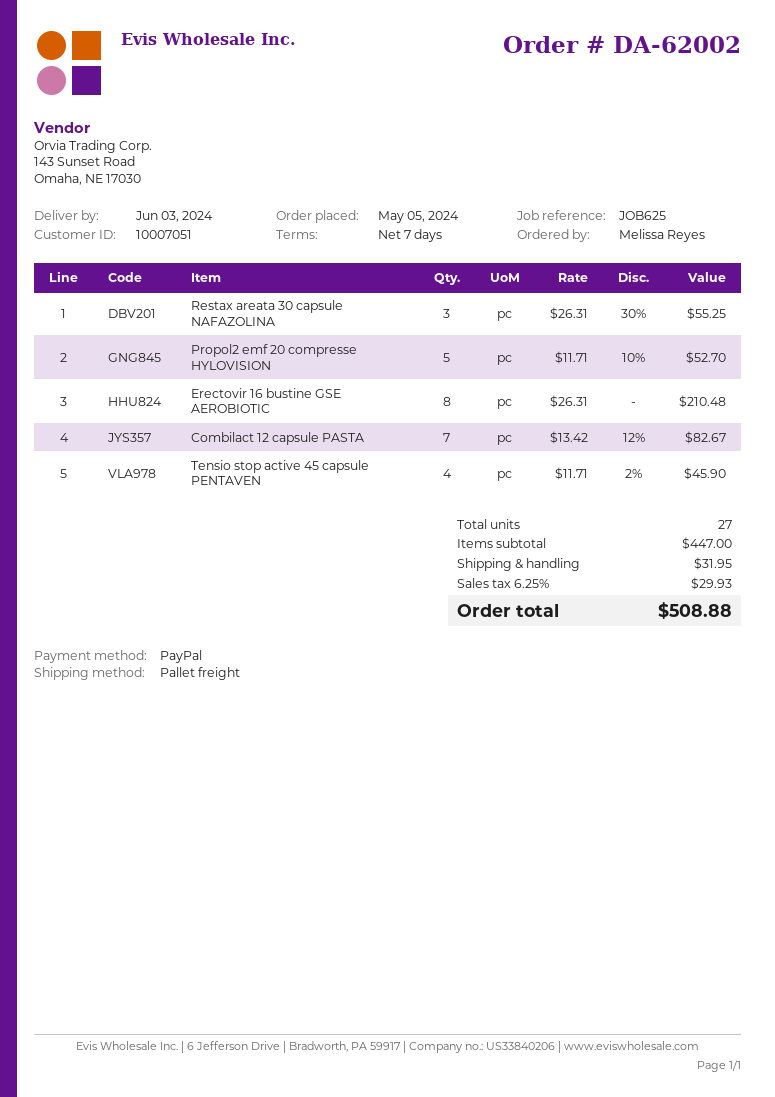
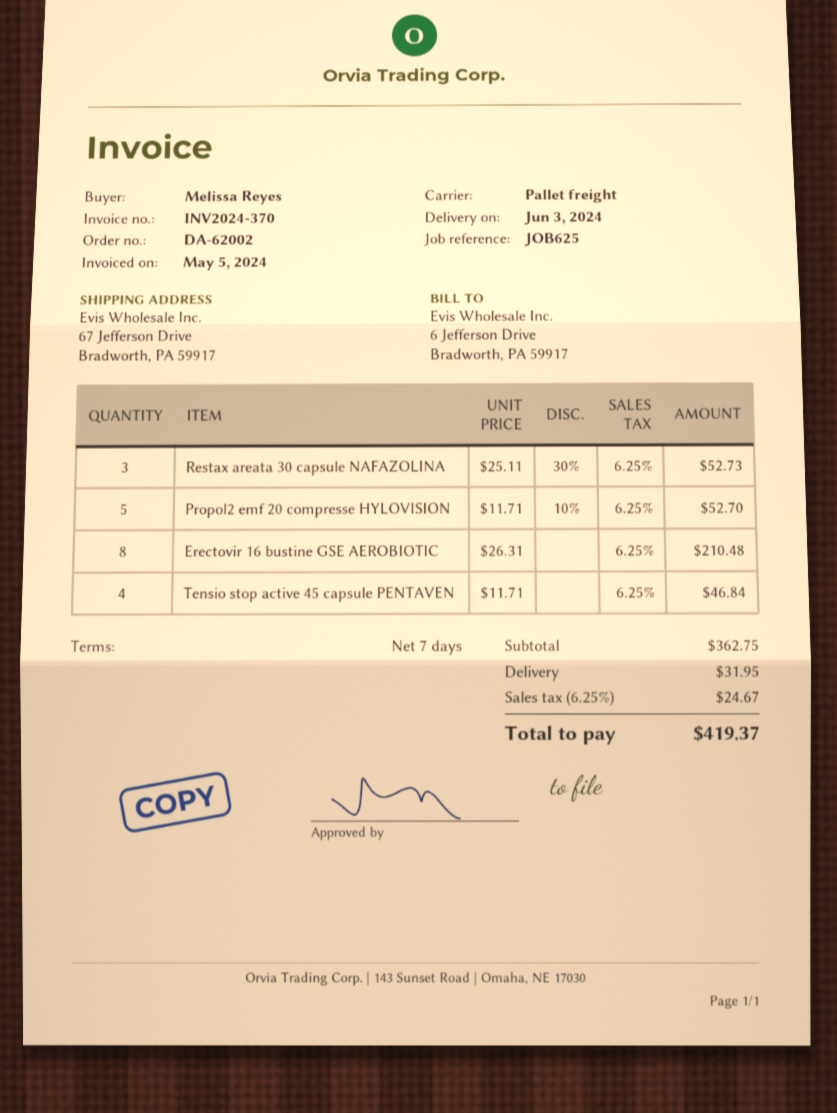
Restax areata 30 capsule NAFAZOLINA: 3 x 26.31 - 30% = 55.25 -> 3 x 25.11 - 30% = 52.73
Combilact 12 capsule PASTA: 7 x 13.42 - 12% = 82.67 -> none
Tensio stop active 45 capsule PENTAVEN: 4 x 11.71 - 2% = 45.90 -> 4 x 11.71 = 46.84
subtotal: 447.00 -> 362.75
tax: 6.25% = 29.93 -> 6.25% = 24.67
total: 508.88 -> 419.37

